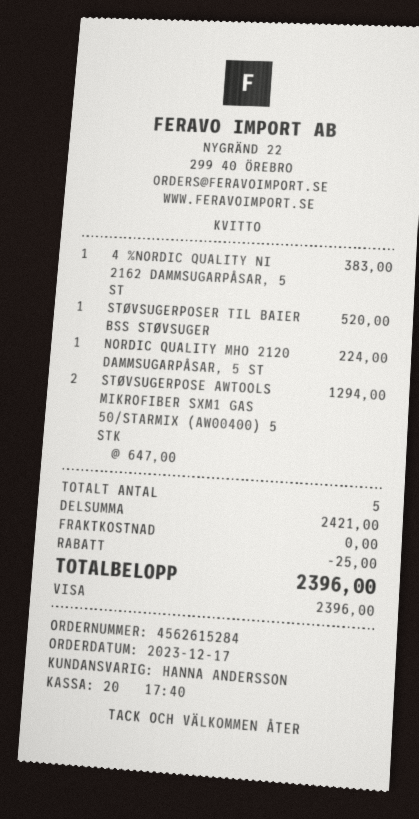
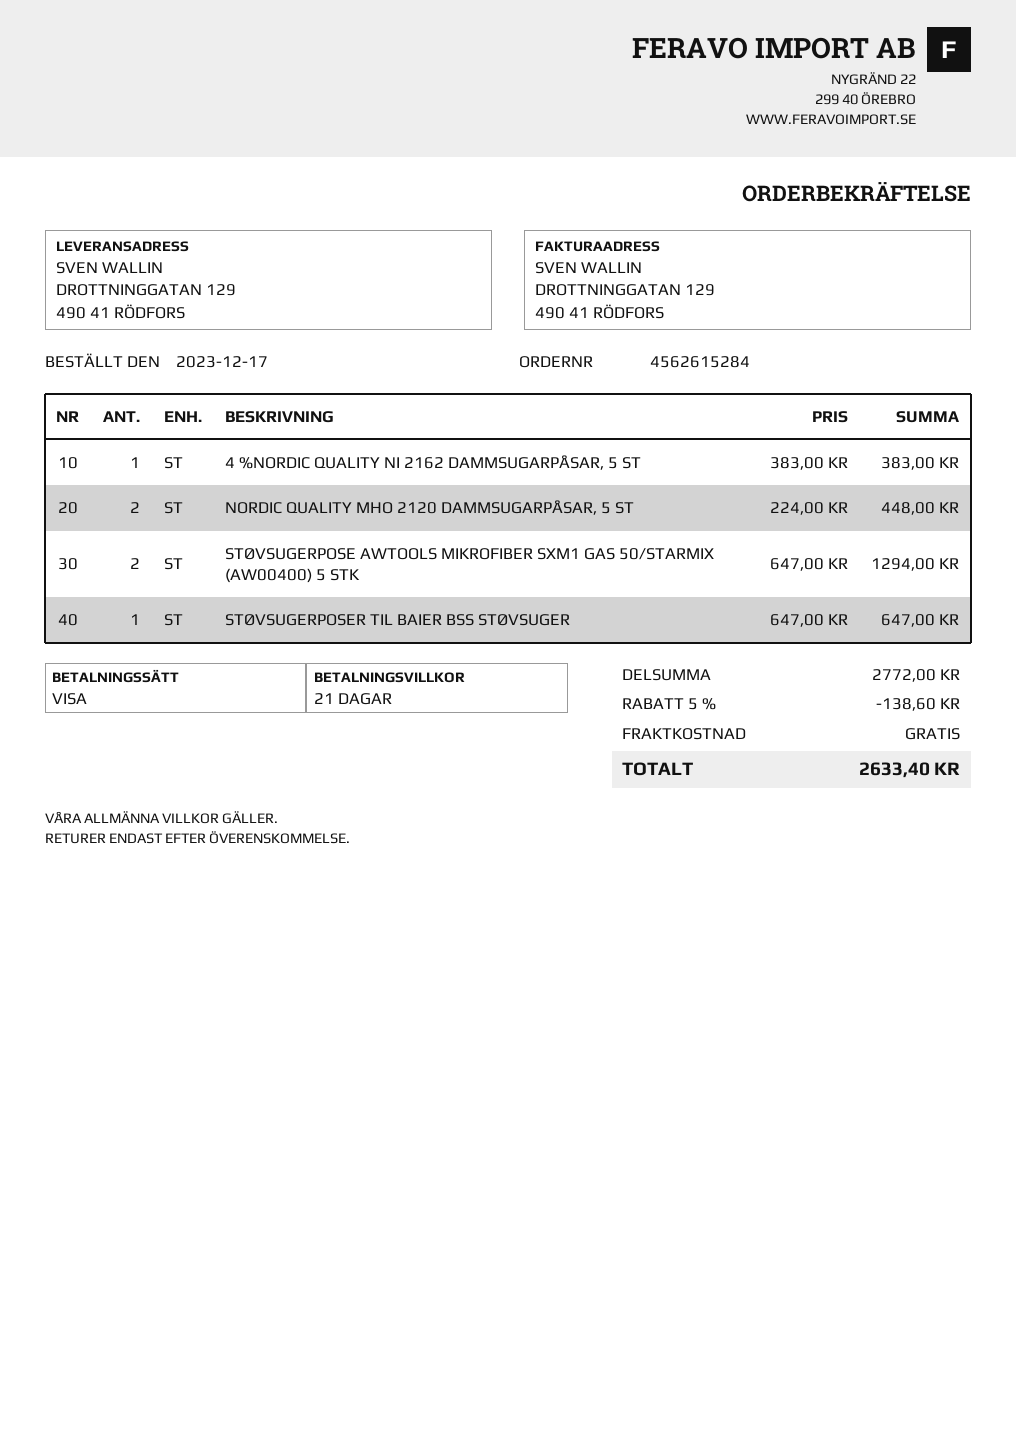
STØVSUGERPOSER TIL BAIER BSS STØVSUGER: 1 x 520.00 = 520.00 -> 1 x 647.00 = 647.00
NORDIC QUALITY MHO 2120 DAMMSUGARPÅSAR, 5 ST: 1 x 224.00 = 224.00 -> 2 x 224.00 = 448.00
subtotal: 2421.00 -> 2772.00
discount: 25.00 -> 138.60
total: 2396.00 -> 2633.40

